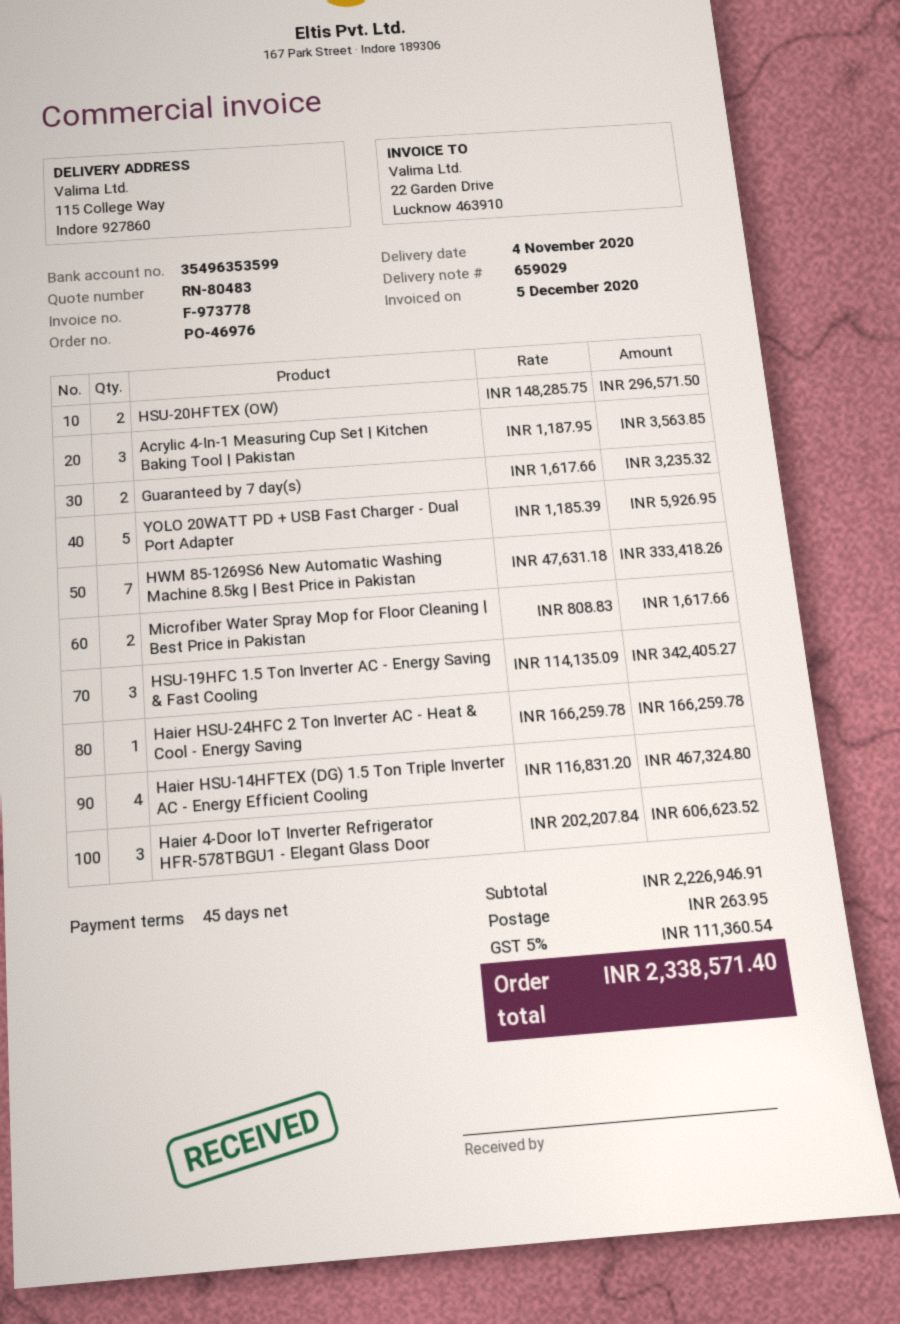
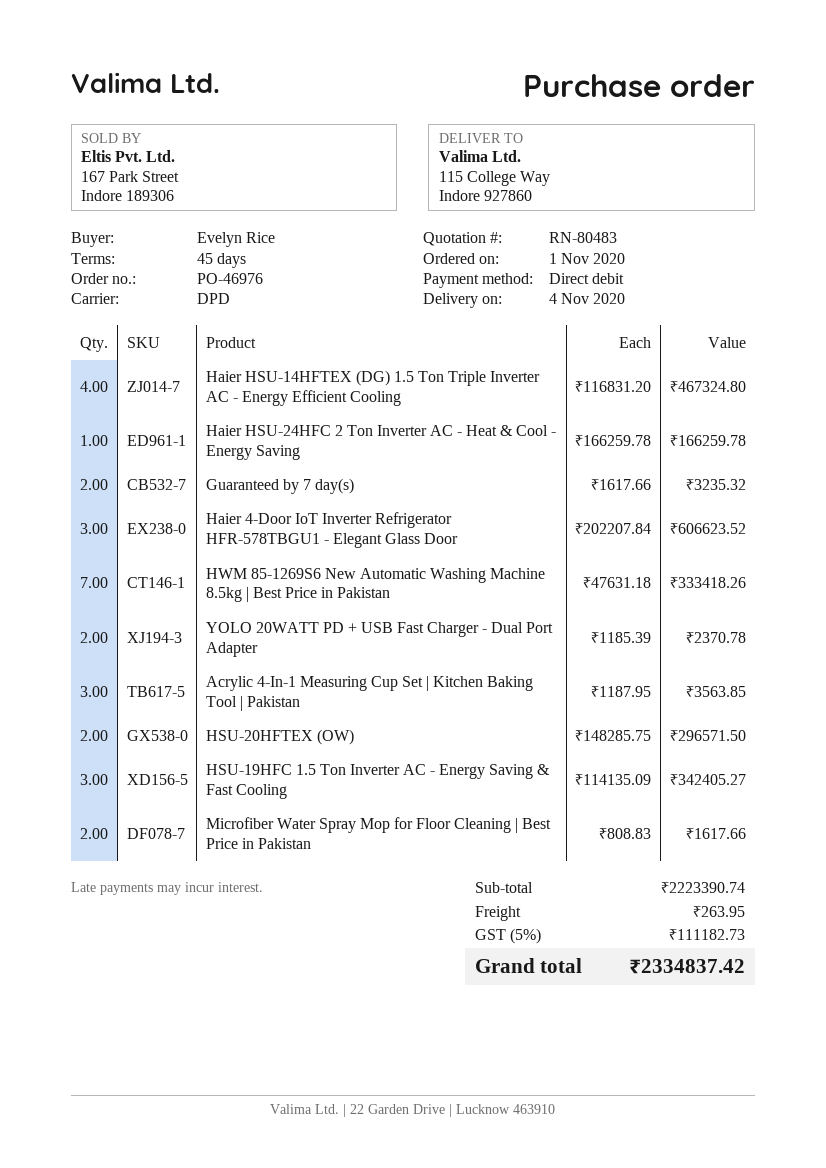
YOLO 20WATT PD + USB Fast Charger - Dual Port Adapter: 5 x 1185.39 = 5926.95 -> 2 x 1185.39 = 2370.78
subtotal: 2226946.91 -> 2223390.74
tax: 5% = 111360.54 -> 5% = 111182.73
total: 2338571.40 -> 2334837.42

